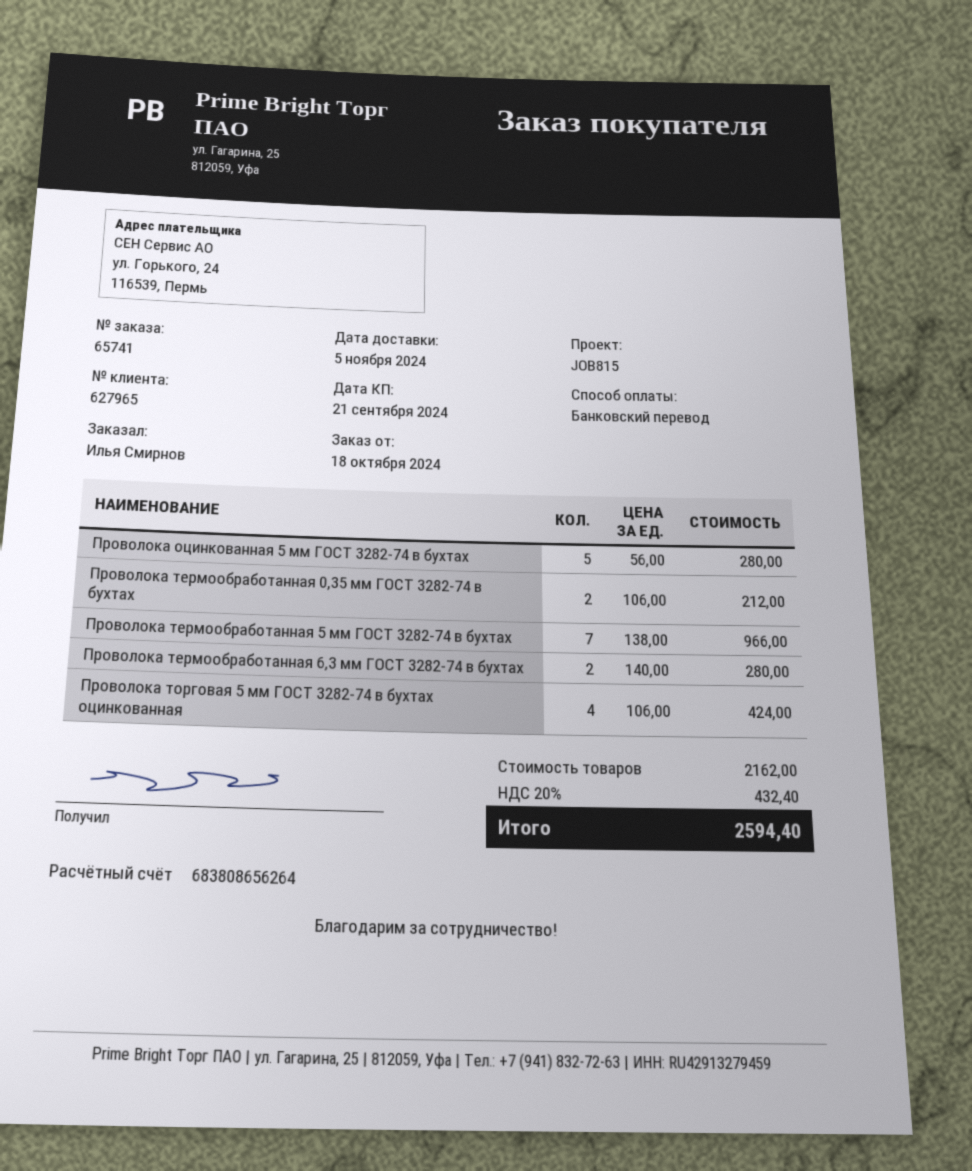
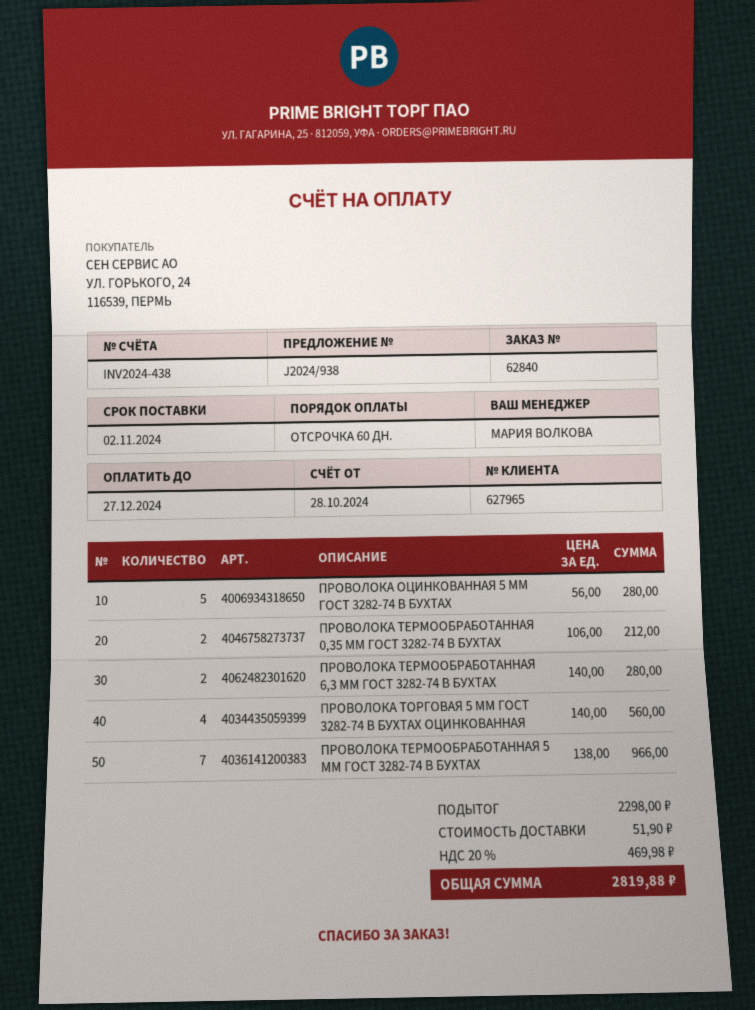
order number: 65741 -> 62840
delivery date: 2024-11-05 -> 2024-11-02
Проволока торговая 5 мм ГОСТ 3282-74 в бухтах оцинкованная: 4 x 106.00 = 424.00 -> 4 x 140.00 = 560.00
subtotal: 2162.00 -> 2298.00
shipping: none -> 51.90
tax: 20% = 432.40 -> 20% = 469.98
total: 2594.40 -> 2819.88

